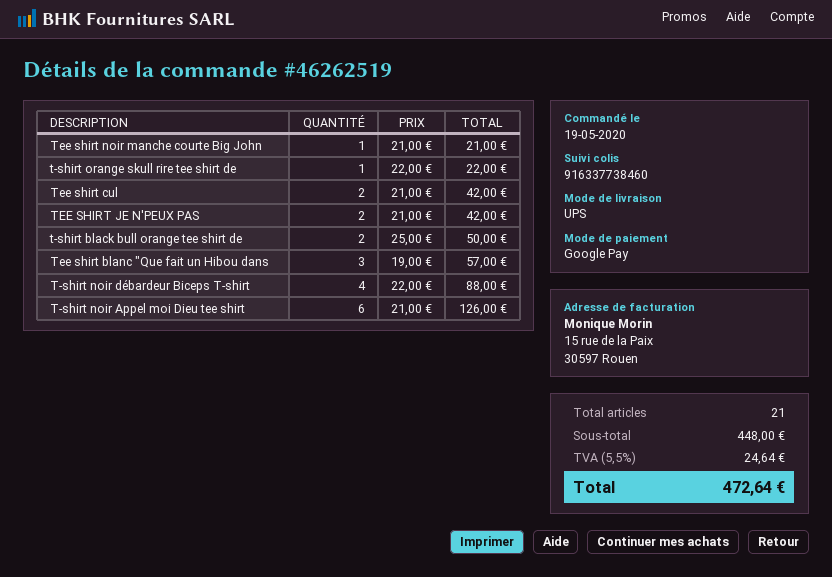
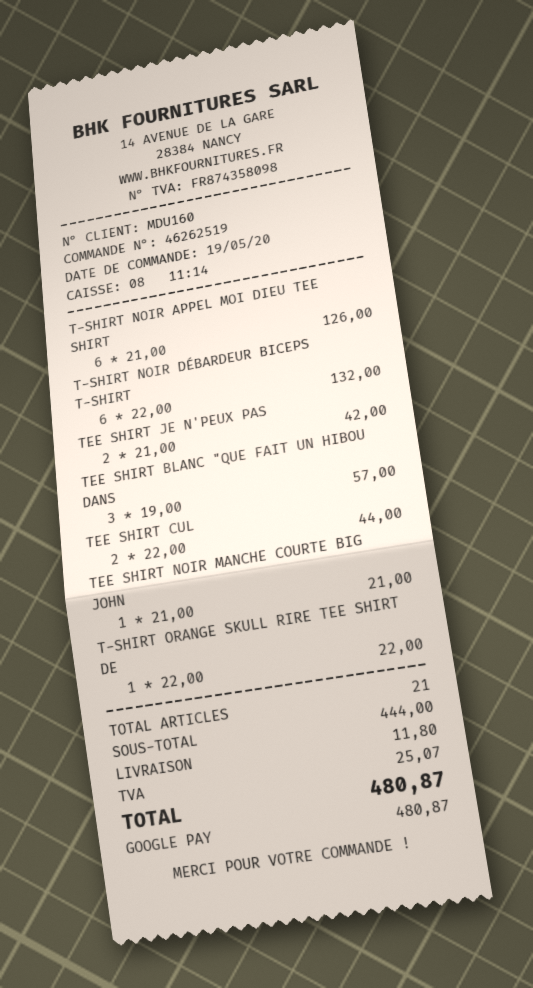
Tee shirt cul: 2 x 21.00 = 42.00 -> 2 x 22.00 = 44.00
t-shirt black bull orange tee shirt de: 2 x 25.00 = 50.00 -> none
T-shirt noir débardeur Biceps T-shirt: 4 x 22.00 = 88.00 -> 6 x 22.00 = 132.00
subtotal: 448.00 -> 444.00
shipping: none -> 11.80
tax: 24.64 -> 25.07
total: 472.64 -> 480.87

